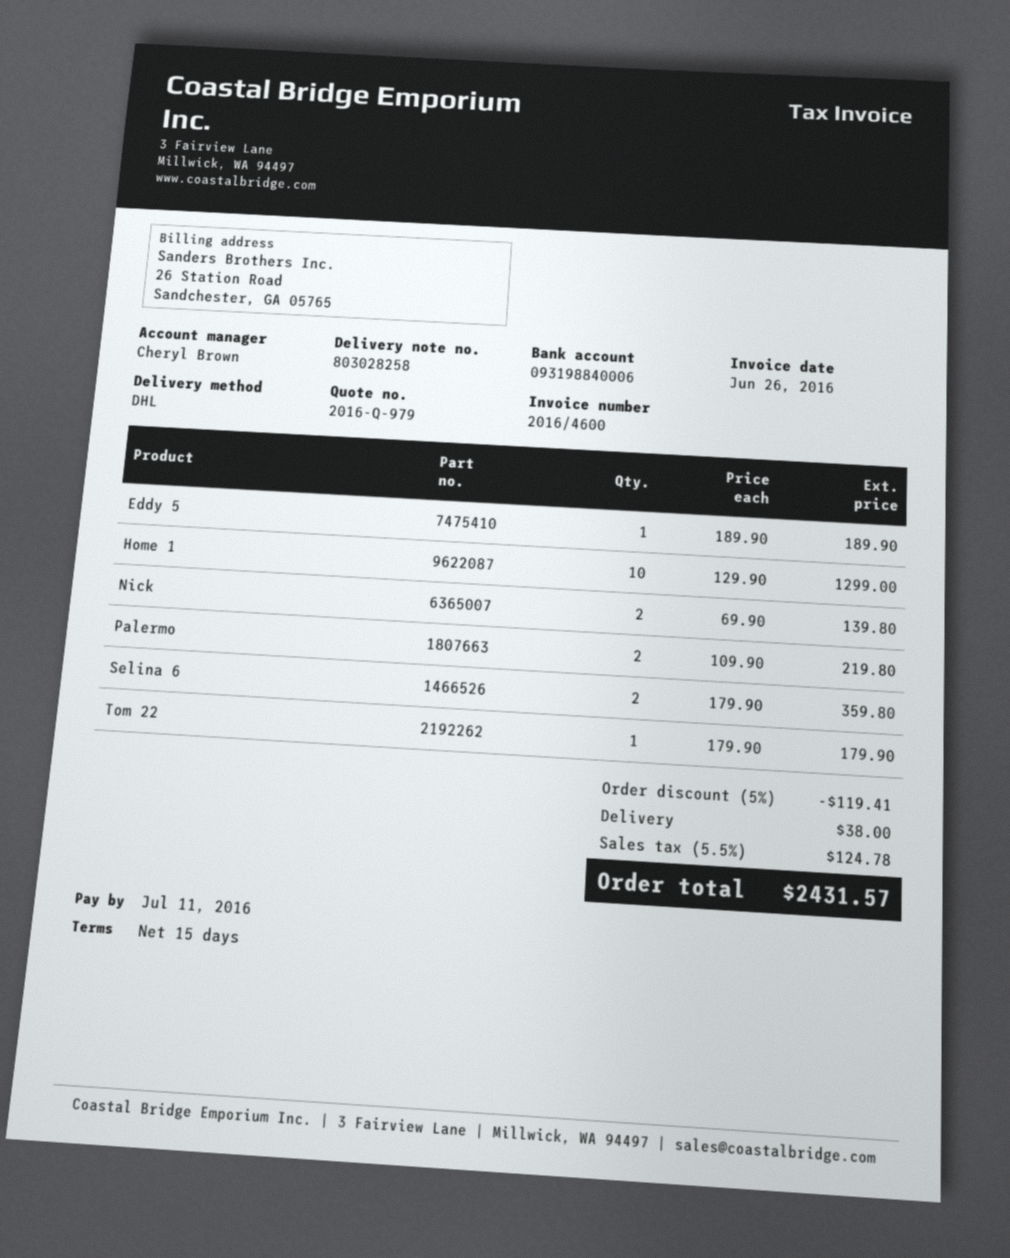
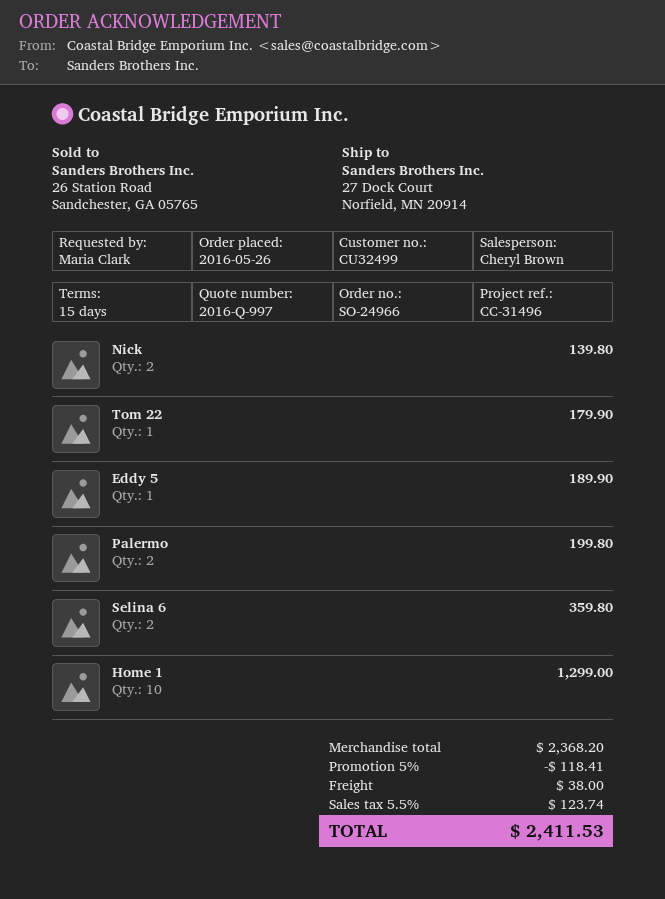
quote number: 2016-Q-979 -> 2016-Q-997
Palermo: 2 for 219.80 -> 2 for 199.80
discount: 5% = 119.41 -> 5% = 118.41
tax: 5.5% = 124.78 -> 5.5% = 123.74
total: 2431.57 -> 2411.53

